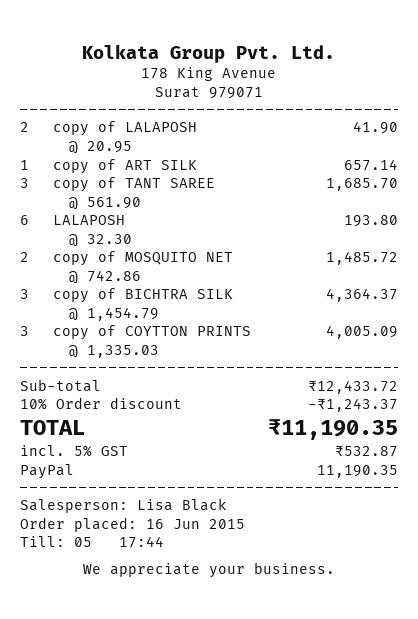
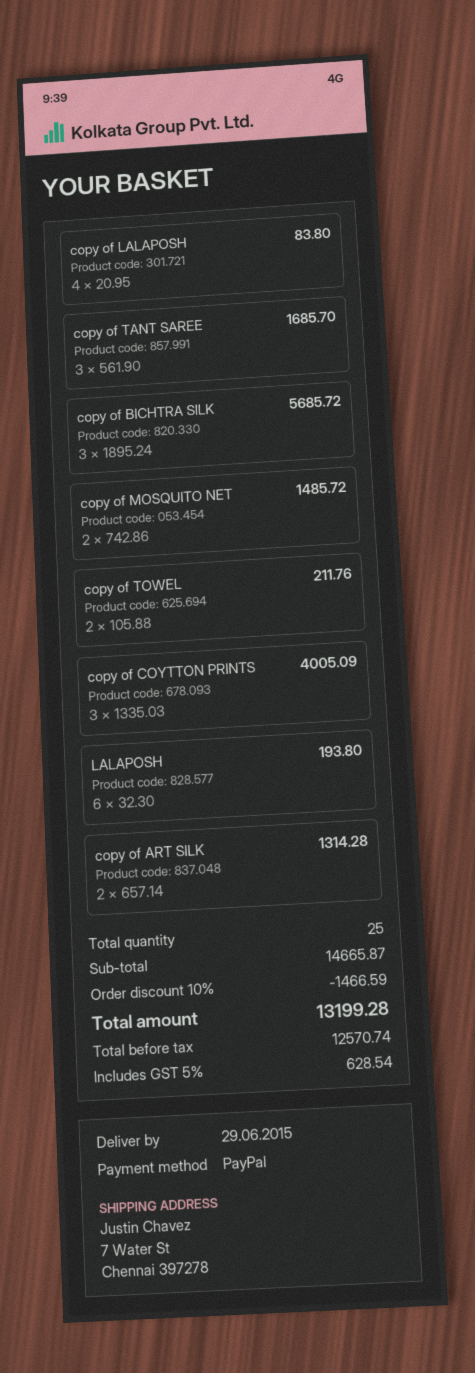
copy of LALAPOSH: 2 x 20.95 = 41.90 -> 4 x 20.95 = 83.80
copy of ART SILK: 1 x 657.14 = 657.14 -> 2 x 657.14 = 1314.28
copy of BICHTRA SILK: 3 x 1454.79 = 4364.37 -> 3 x 1895.24 = 5685.72
copy of TOWEL: none -> 2 x 105.88 = 211.76
subtotal: 12433.72 -> 14665.87
discount: 10% = 1243.37 -> 10% = 1466.59
tax: 5% = 532.87 -> 5% = 628.54
total: 11190.35 -> 13199.28

